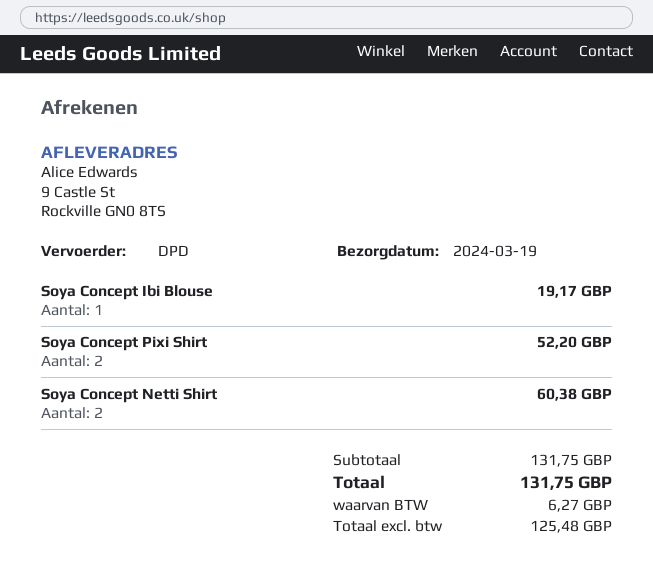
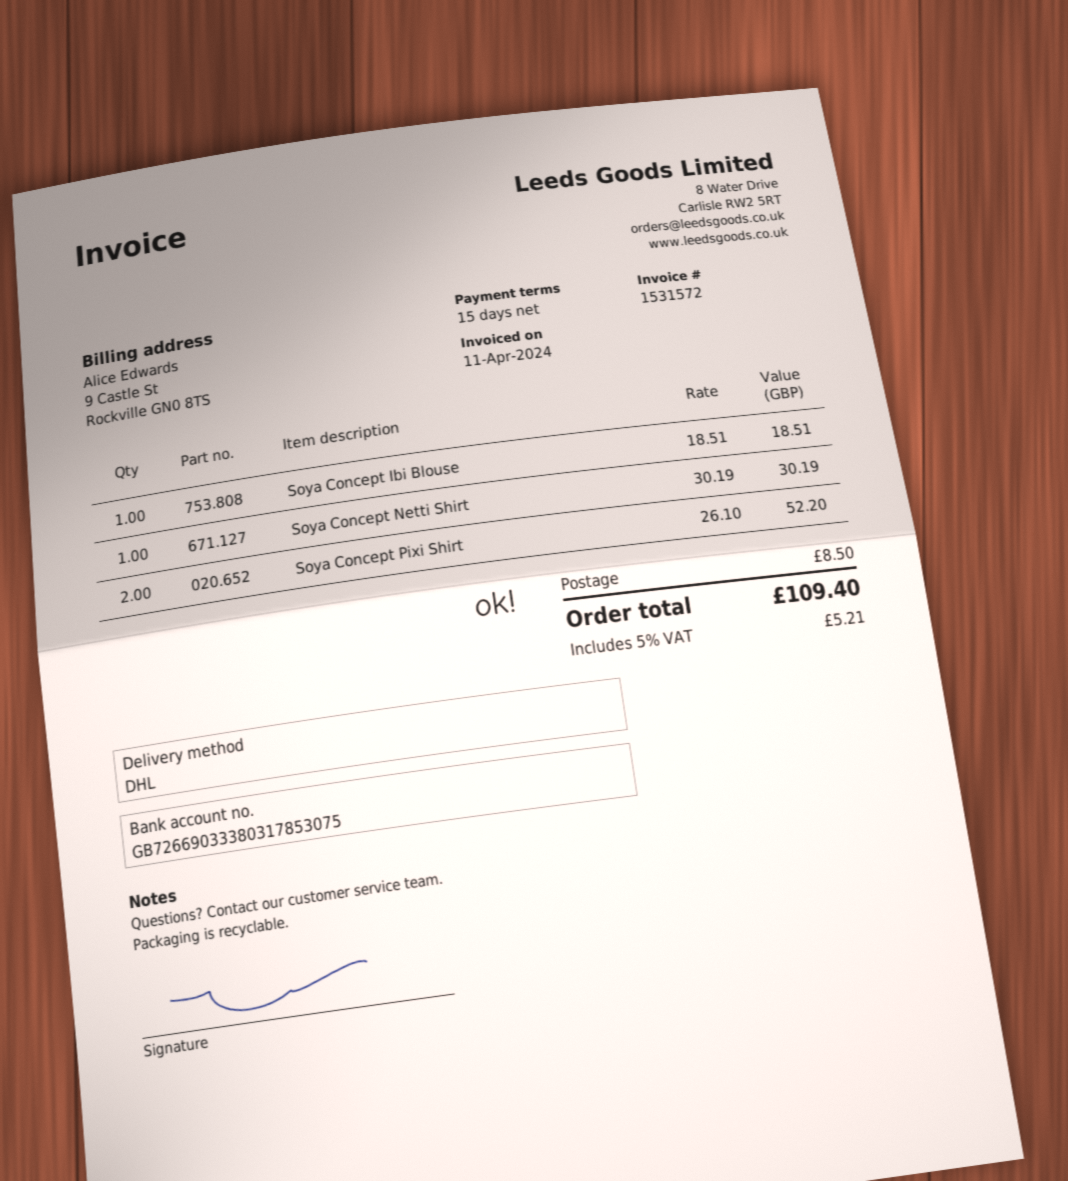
shipping method: DPD -> DHL
Soya Concept Ibi Blouse: 1 for 19.17 -> 1 for 18.51
Soya Concept Netti Shirt: 2 for 60.38 -> 1 for 30.19
shipping: none -> 8.50
tax: 6.27 -> 5.21
total: 131.75 -> 109.40

